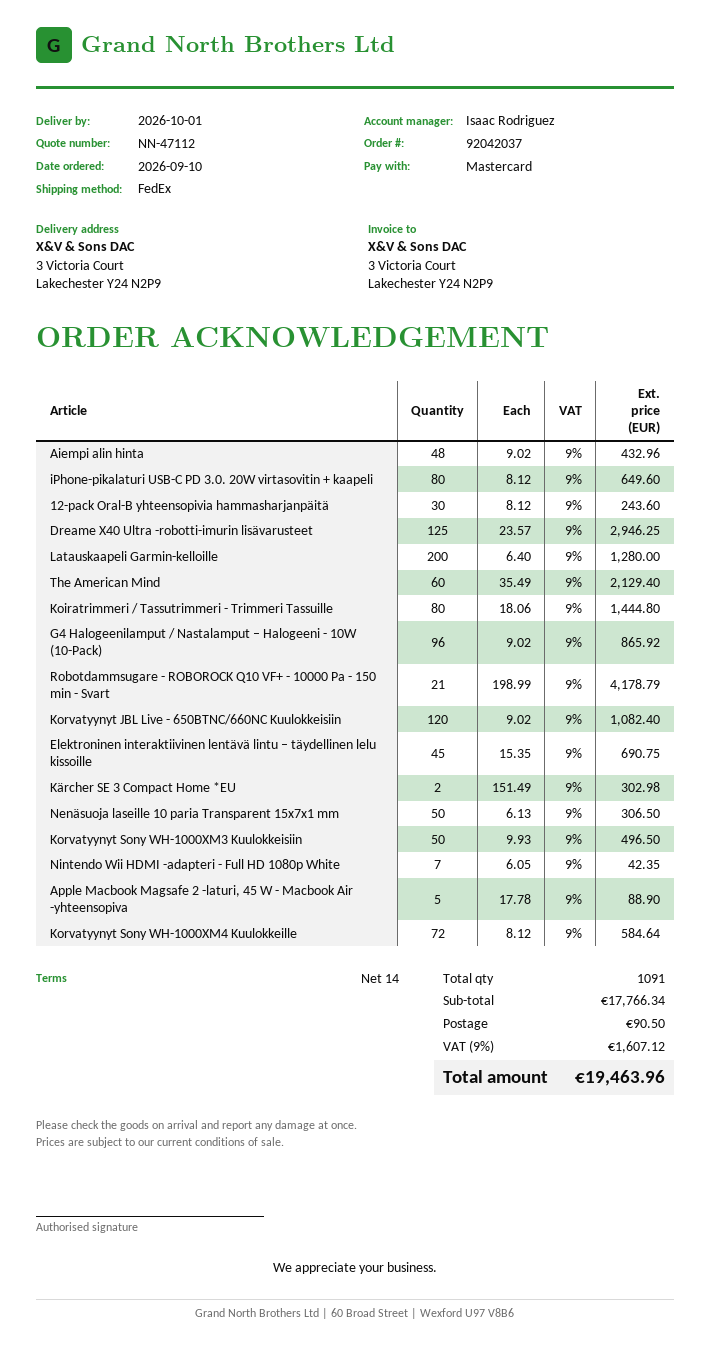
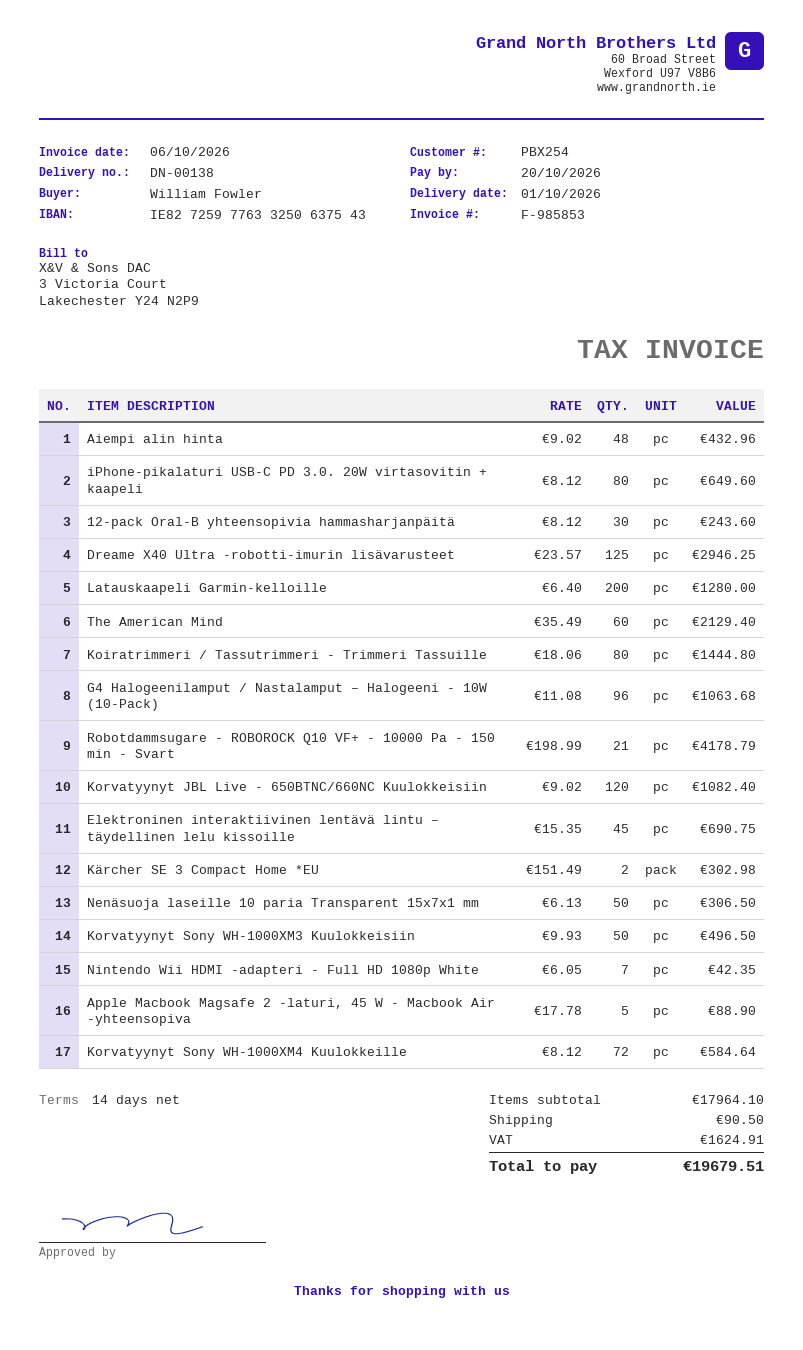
G4 Halogeenilamput / Nastalamput – Halogeeni - 10W (10-Pack): 96 x 9.02 = 865.92 -> 96 x 11.08 = 1063.68
subtotal: 17766.34 -> 17964.10
tax: 1607.12 -> 1624.91
total: 19463.96 -> 19679.51

